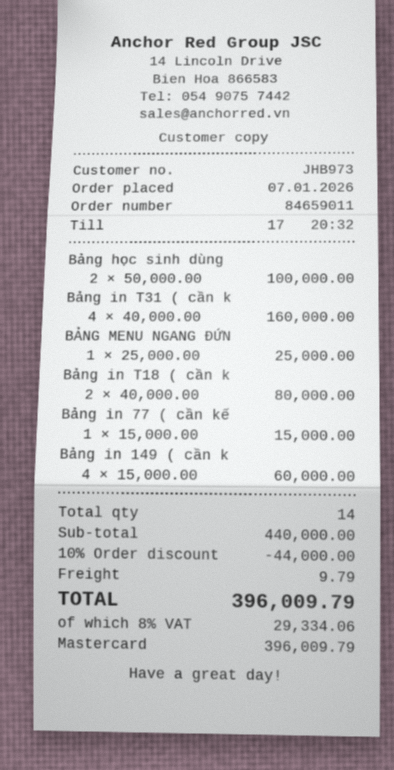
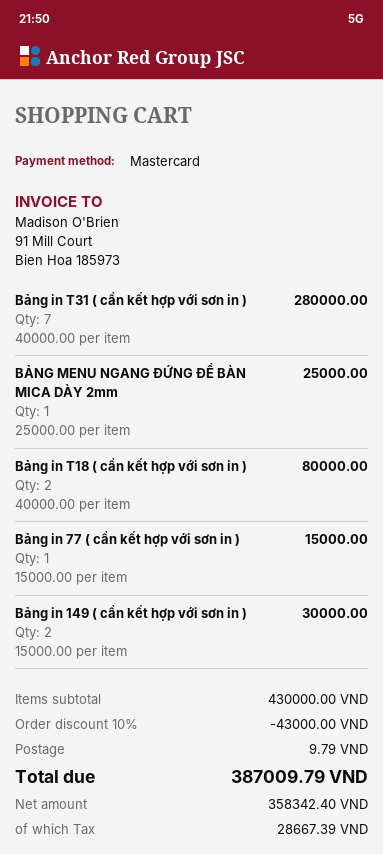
Bảng học sinh dùng: 2 x 50000.00 = 100000.00 -> none
Bảng in T31 ( cần k: 4 x 40000.00 = 160000.00 -> 7 x 40000.00 = 280000.00
Bảng in 149 ( cần k: 4 x 15000.00 = 60000.00 -> 2 x 15000.00 = 30000.00
subtotal: 440000.00 -> 430000.00
discount: 10% = 44000.00 -> 10% = 43000.00
tax: 29334.06 -> 28667.39
total: 396009.79 -> 387009.79

